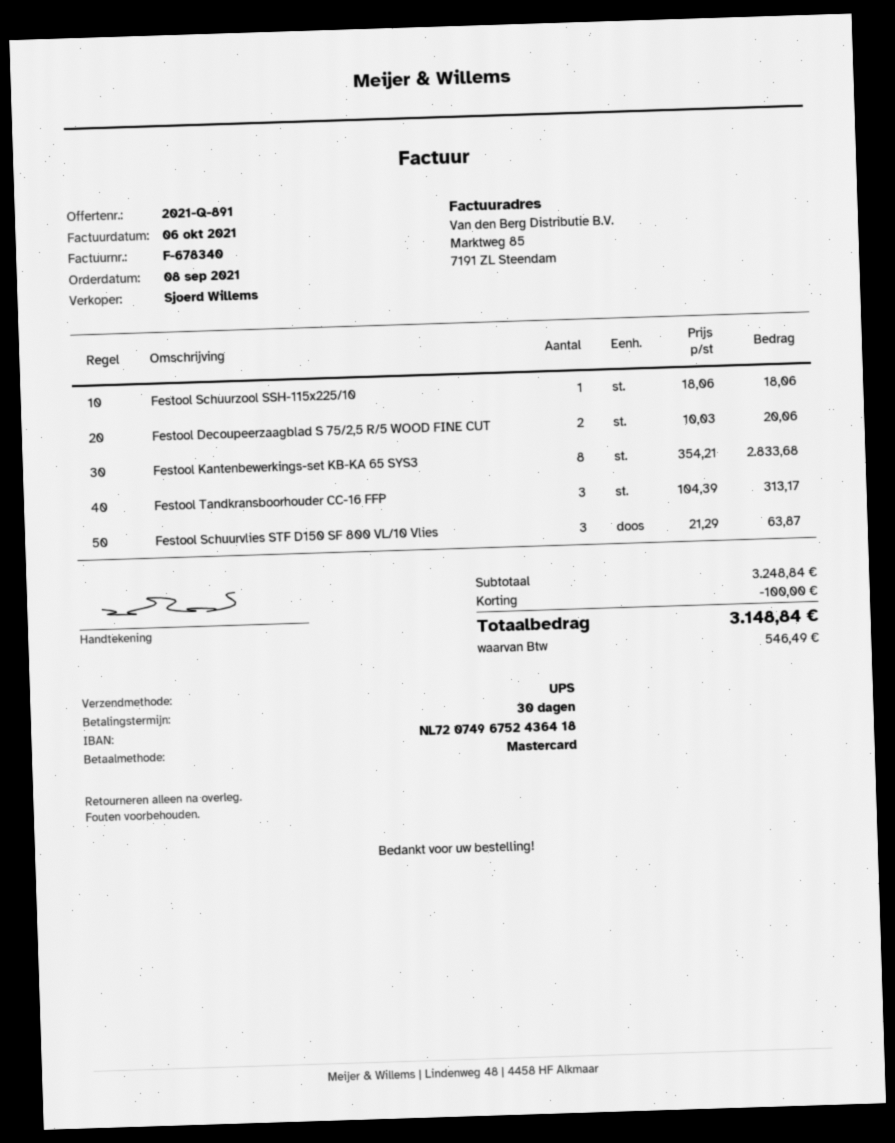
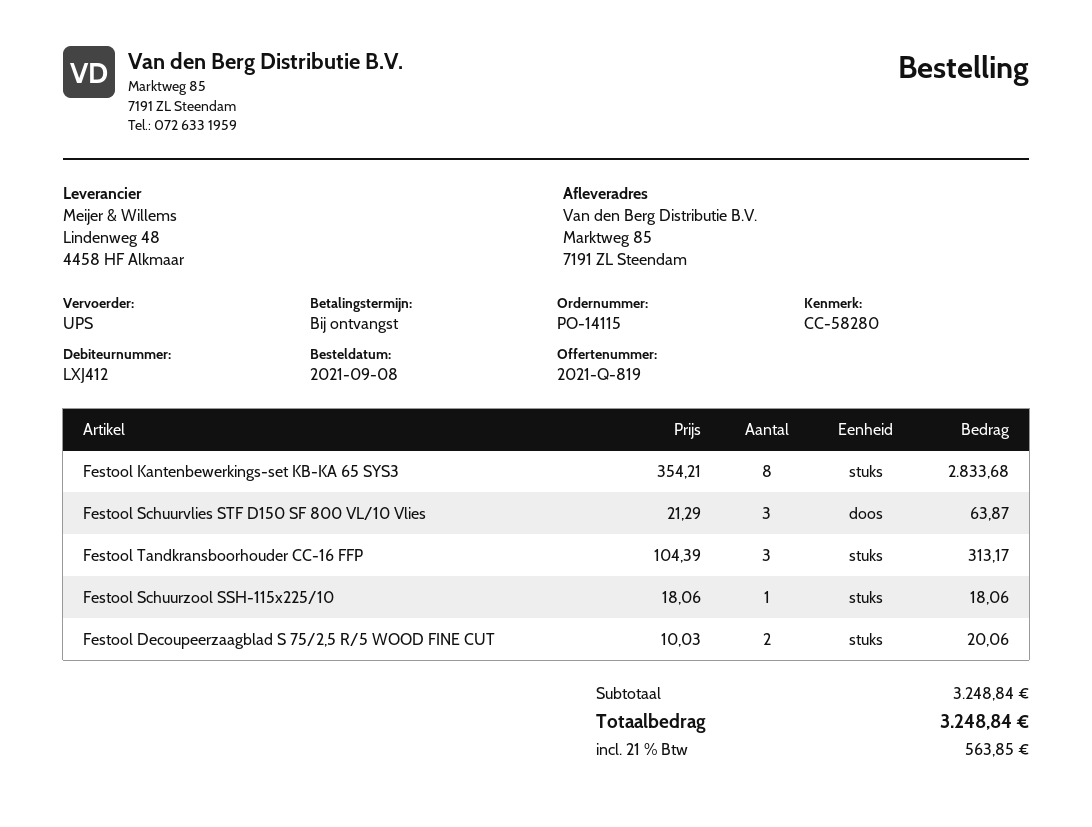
quote number: 2021-Q-891 -> 2021-Q-819
payment terms: 30 days -> on receipt
discount: 100.00 -> none
tax: 546.49 -> 563.85
total: 3148.84 -> 3248.84

